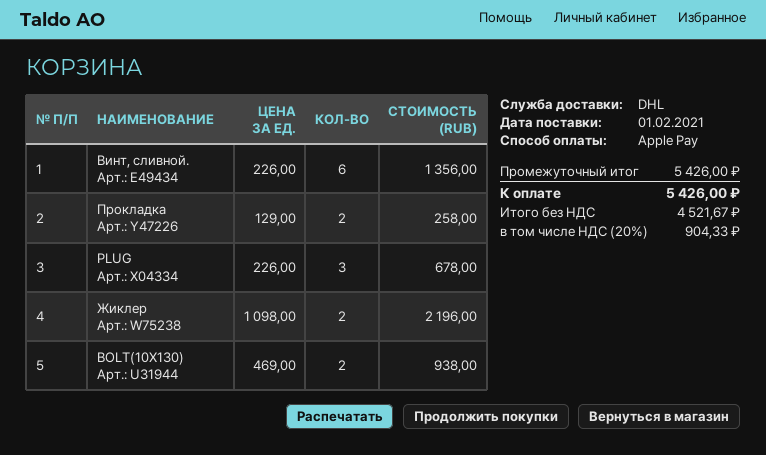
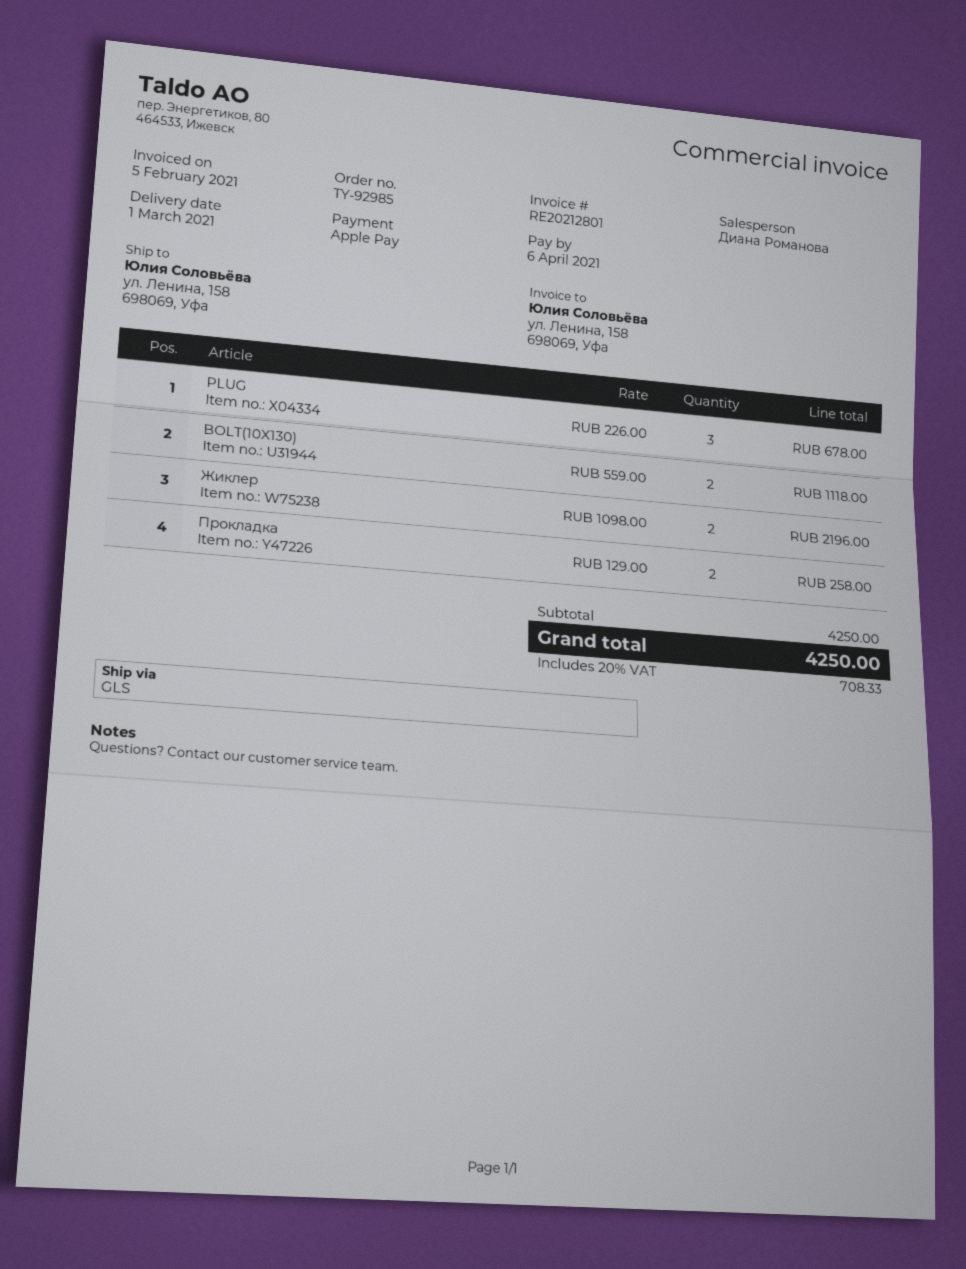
delivery date: 2021-02-01 -> 2021-03-01
shipping method: DHL -> GLS
Винт, сливной.: 6 x 226.00 = 1356.00 -> none
BOLT(10X130): 2 x 469.00 = 938.00 -> 2 x 559.00 = 1118.00
subtotal: 5426.00 -> 4250.00
tax: 20% = 904.33 -> 20% = 708.33
total: 5426.00 -> 4250.00

